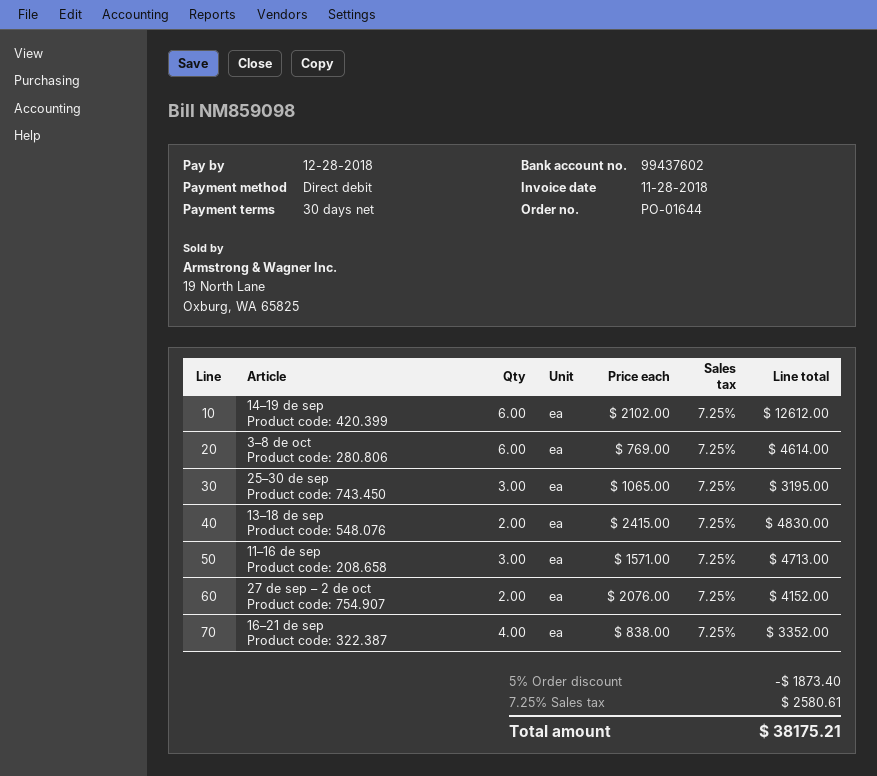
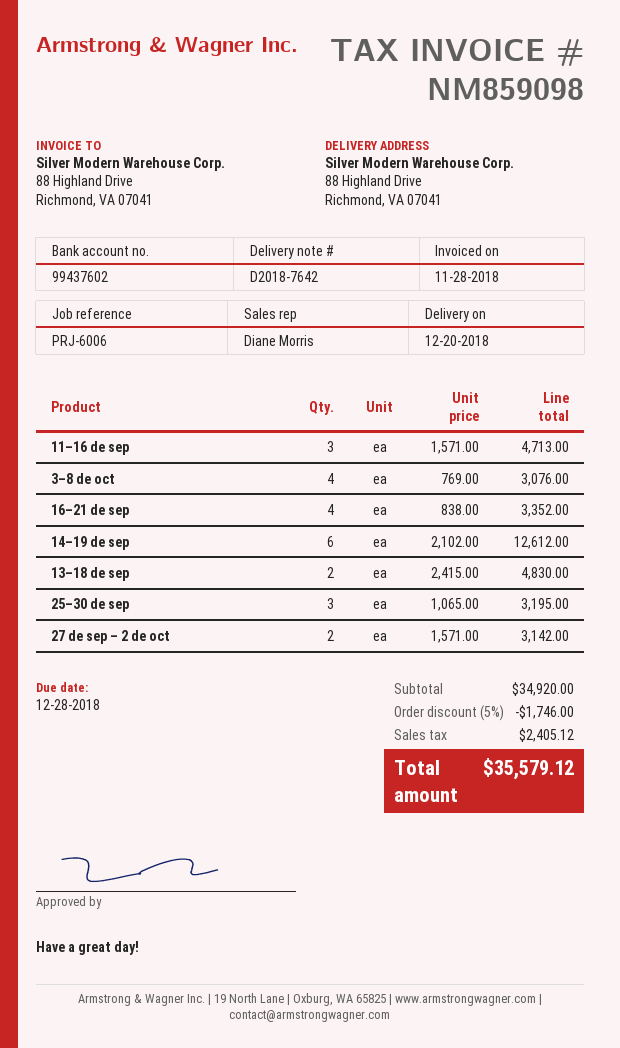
3–8 de oct: 6 x 769.00 = 4614.00 -> 4 x 769.00 = 3076.00
27 de sep – 2 de oct: 2 x 2076.00 = 4152.00 -> 2 x 1571.00 = 3142.00
discount: 5% = 1873.40 -> 5% = 1746.00
tax: 2580.61 -> 2405.12
total: 38175.21 -> 35579.12

